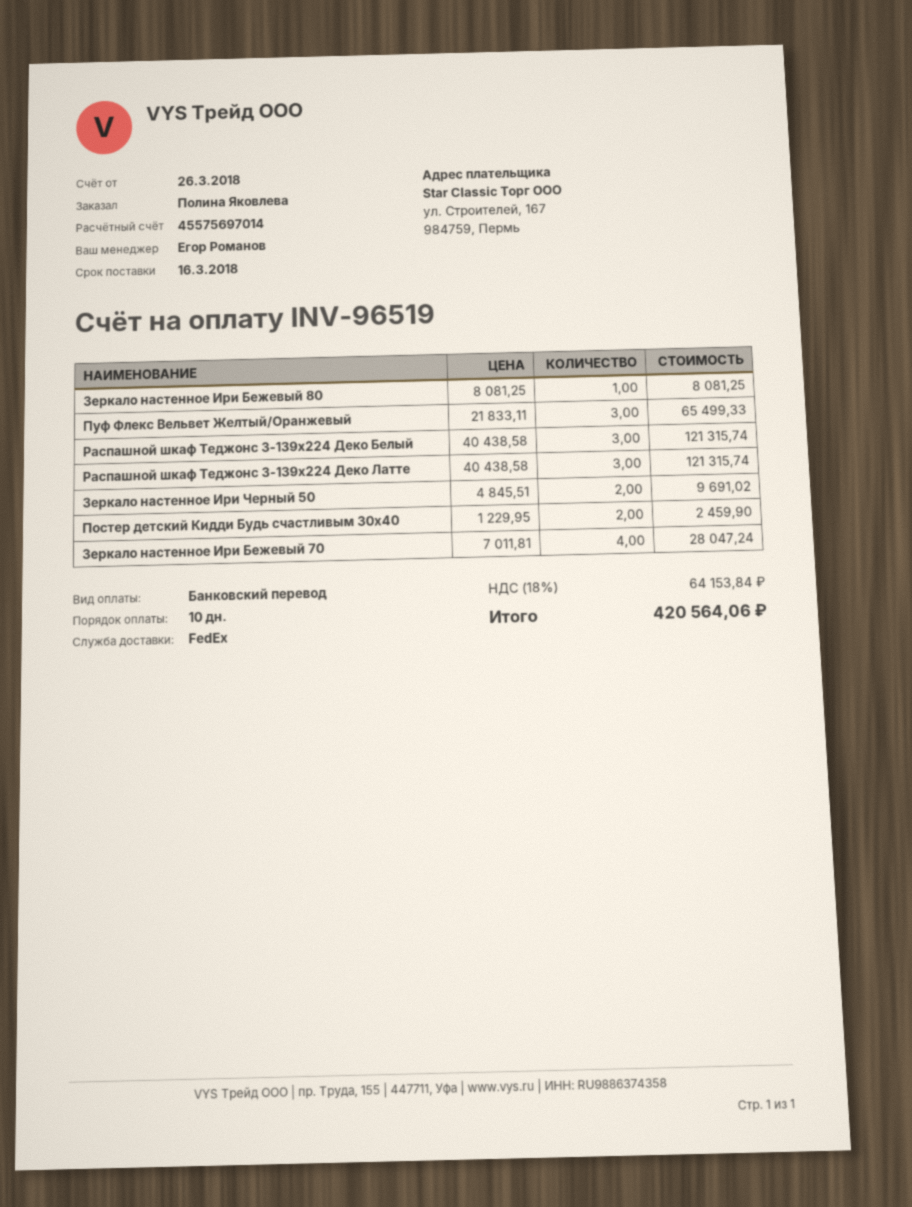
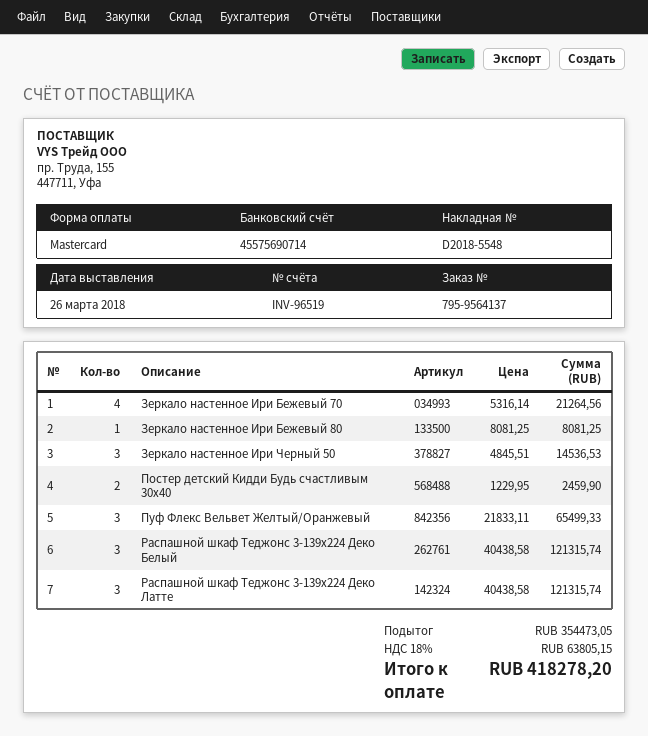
payment method: bank transfer -> Mastercard
bank account: 45575697014 -> 45575690714
Зеркало настенное Ири Черный 50: 2 x 4845.51 = 9691.02 -> 3 x 4845.51 = 14536.53
Зеркало настенное Ири Бежевый 70: 4 x 7011.81 = 28047.24 -> 4 x 5316.14 = 21264.56
tax: 18% = 64153.84 -> 18% = 63805.15
total: 420564.06 -> 418278.20

